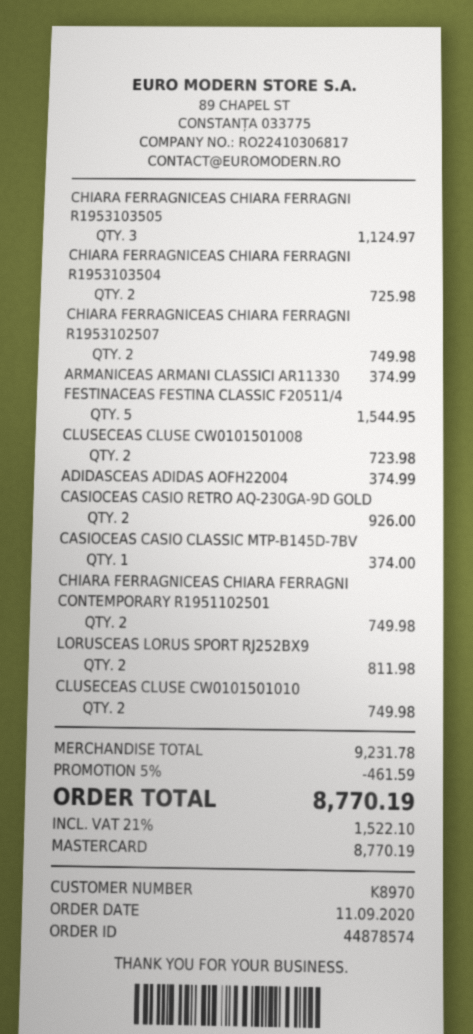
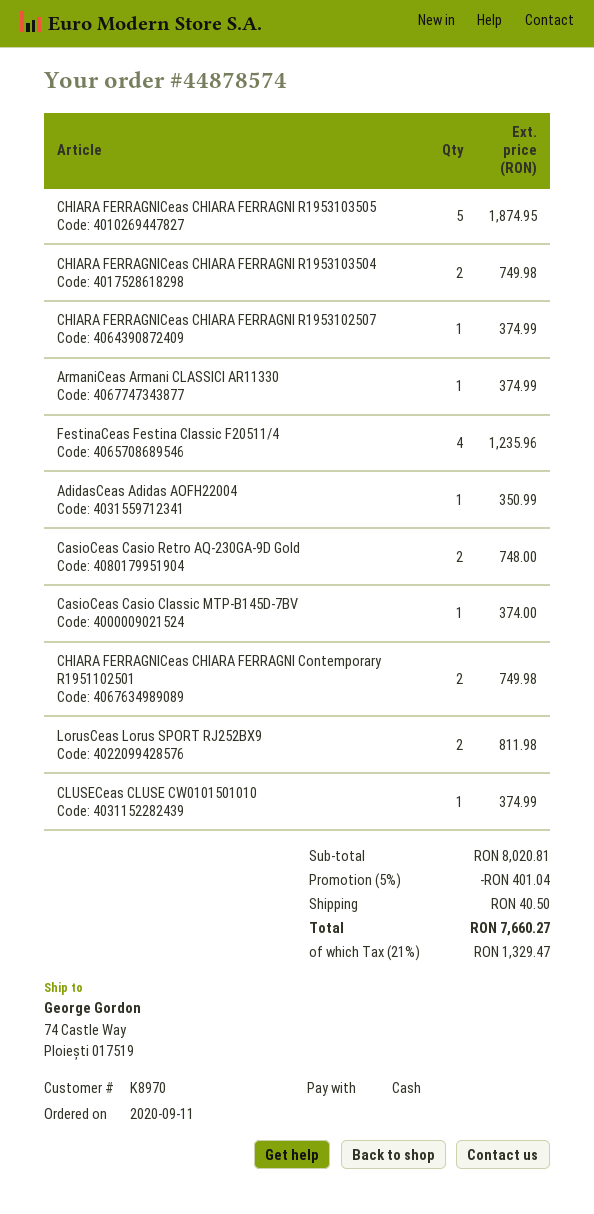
payment method: Mastercard -> cash
CHIARA FERRAGNICEAS CHIARA FERRAGNI R1953103505: 3 for 1124.97 -> 5 for 1874.95
CHIARA FERRAGNICEAS CHIARA FERRAGNI R1953103504: 2 for 725.98 -> 2 for 749.98
CHIARA FERRAGNICEAS CHIARA FERRAGNI R1953102507: 2 for 749.98 -> 1 for 374.99
FESTINACEAS FESTINA CLASSIC F20511/4: 5 for 1544.95 -> 4 for 1235.96
CLUSECEAS CLUSE CW0101501008: 2 for 723.98 -> none
ADIDASCEAS ADIDAS AOFH22004: 1 for 374.99 -> 1 for 350.99
CASIOCEAS CASIO RETRO AQ-230GA-9D GOLD: 2 for 926.00 -> 2 for 748.00
CLUSECEAS CLUSE CW0101501010: 2 for 749.98 -> 1 for 374.99
subtotal: 9231.78 -> 8020.81
discount: 5% = 461.59 -> 5% = 401.04
shipping: none -> 40.50
tax: 21% = 1522.10 -> 21% = 1329.47
total: 8770.19 -> 7660.27

